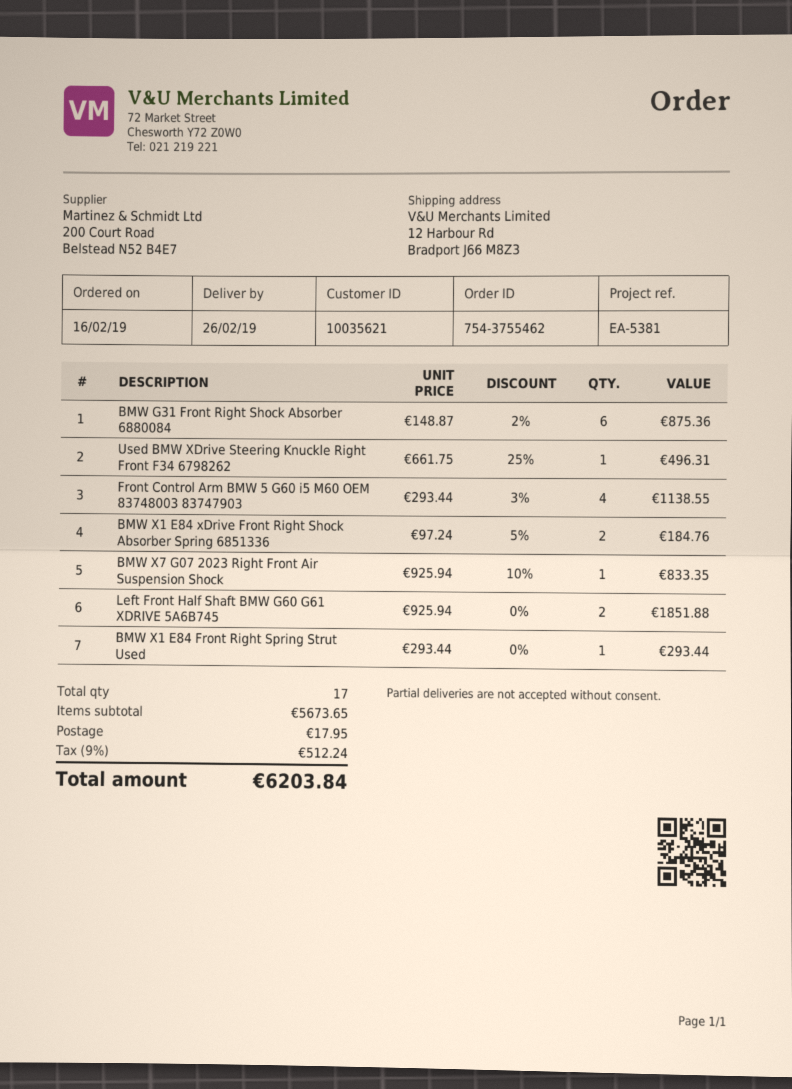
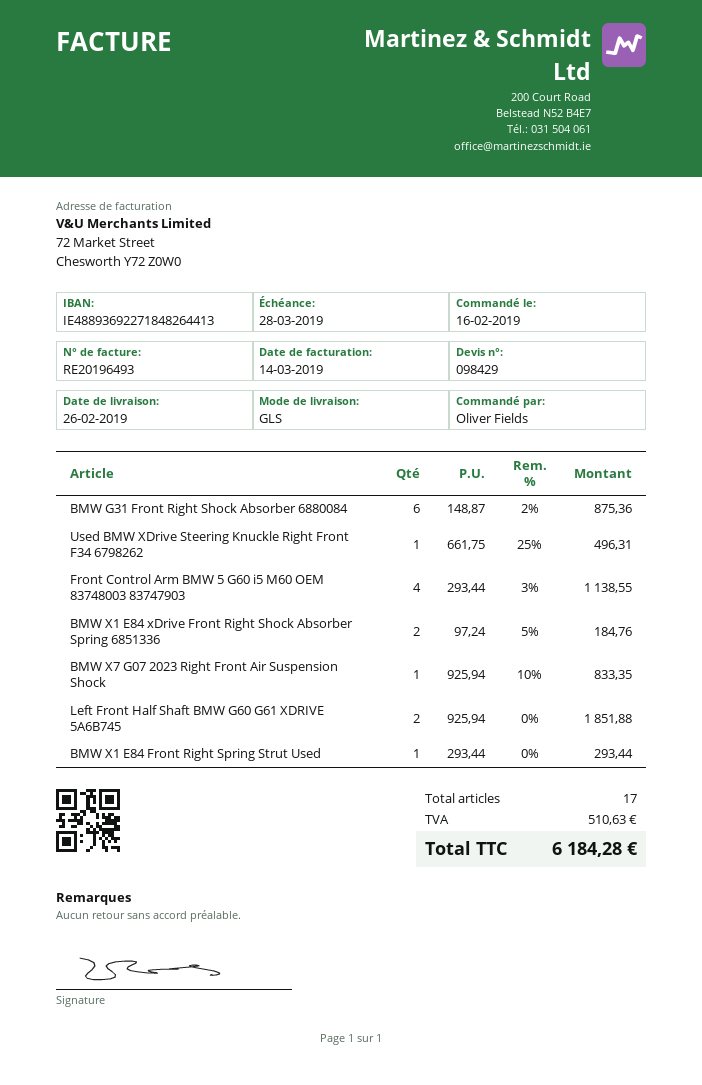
shipping: 17.95 -> none
tax: 512.24 -> 510.63
total: 6203.84 -> 6184.28

